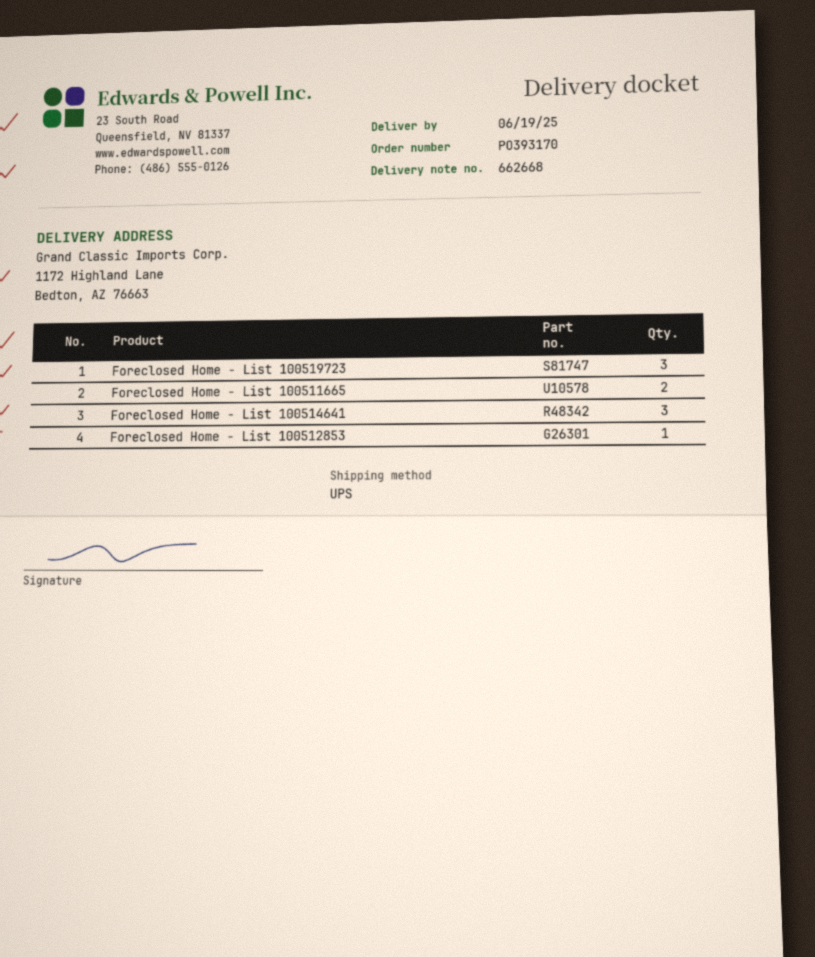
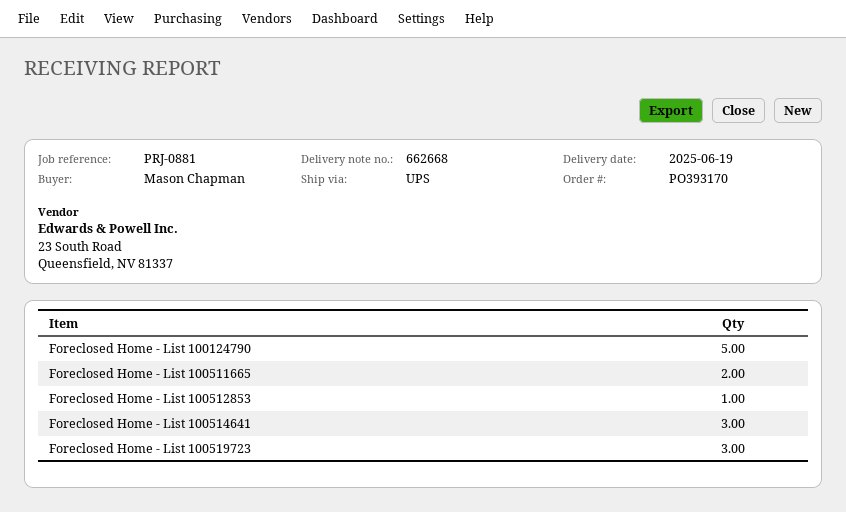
Foreclosed Home - List 100124790: none -> 5

